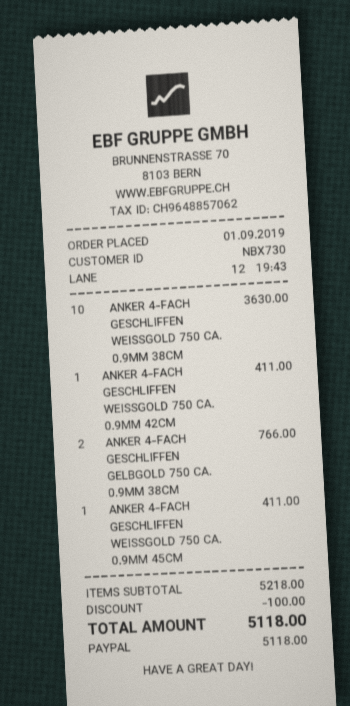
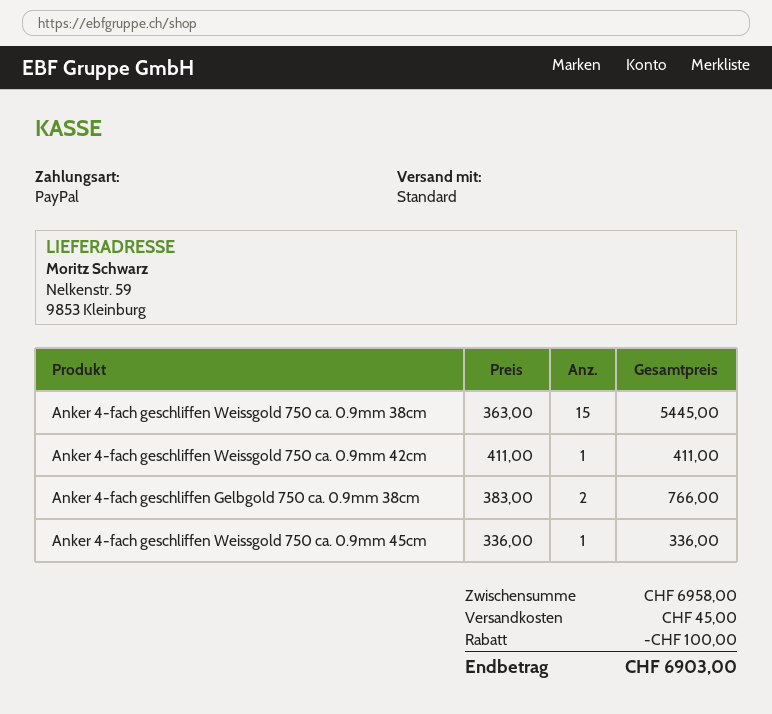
ANKER 4-FACH GESCHLIFFEN WEISSGOLD 750 CA. 0.9MM 38CM: 10 for 3630.00 -> 15 for 5445.00
ANKER 4-FACH GESCHLIFFEN WEISSGOLD 750 CA. 0.9MM 45CM: 1 for 411.00 -> 1 for 336.00
subtotal: 5218.00 -> 6958.00
shipping: none -> 45.00
total: 5118.00 -> 6903.00

